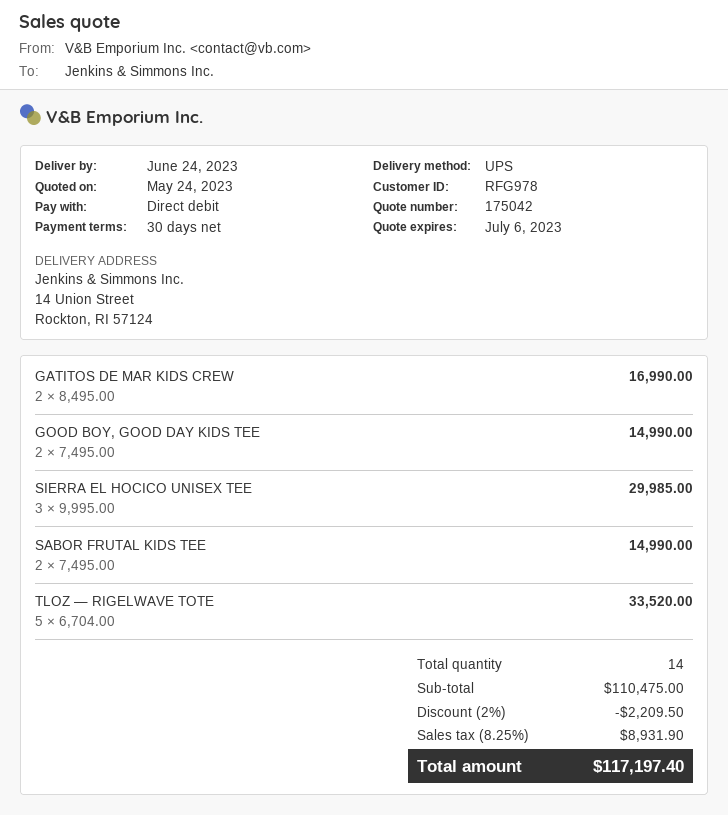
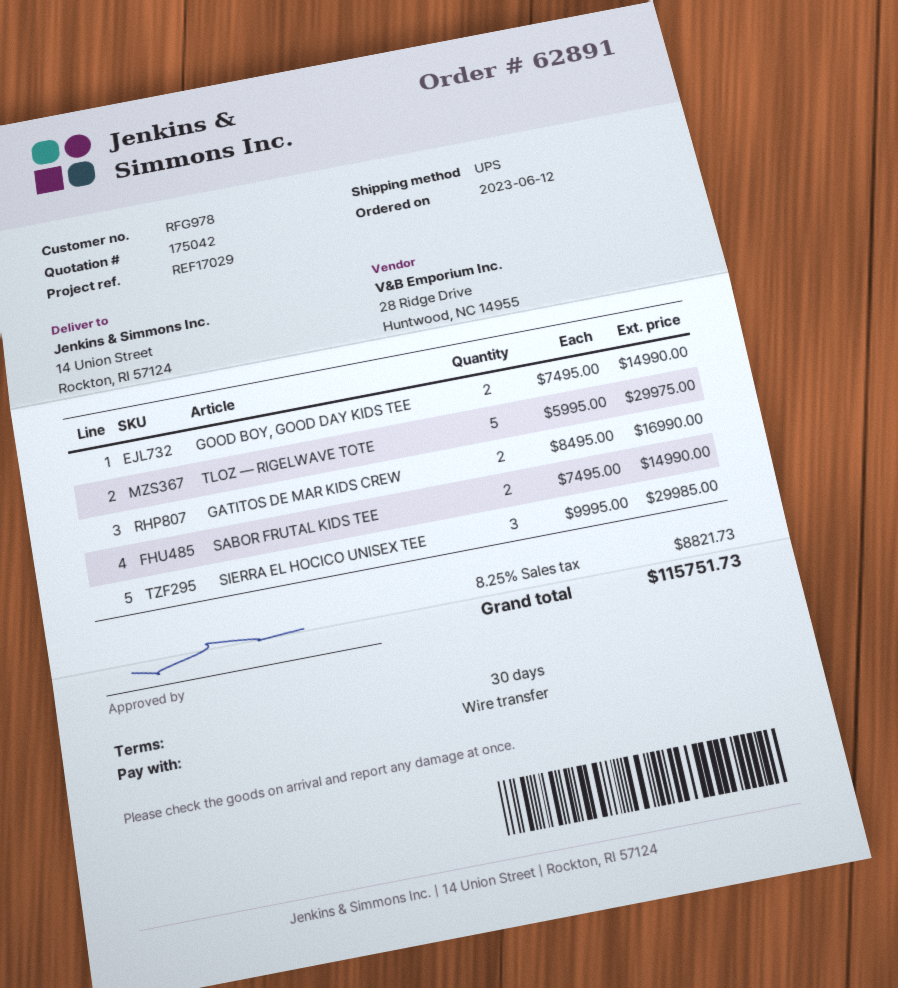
payment method: direct debit -> bank transfer
TLOZ — RIGELWAVE TOTE: 5 x 6704.00 = 33520.00 -> 5 x 5995.00 = 29975.00
discount: 2% = 2209.50 -> none
tax: 8.25% = 8931.90 -> 8.25% = 8821.73
total: 117197.40 -> 115751.73

